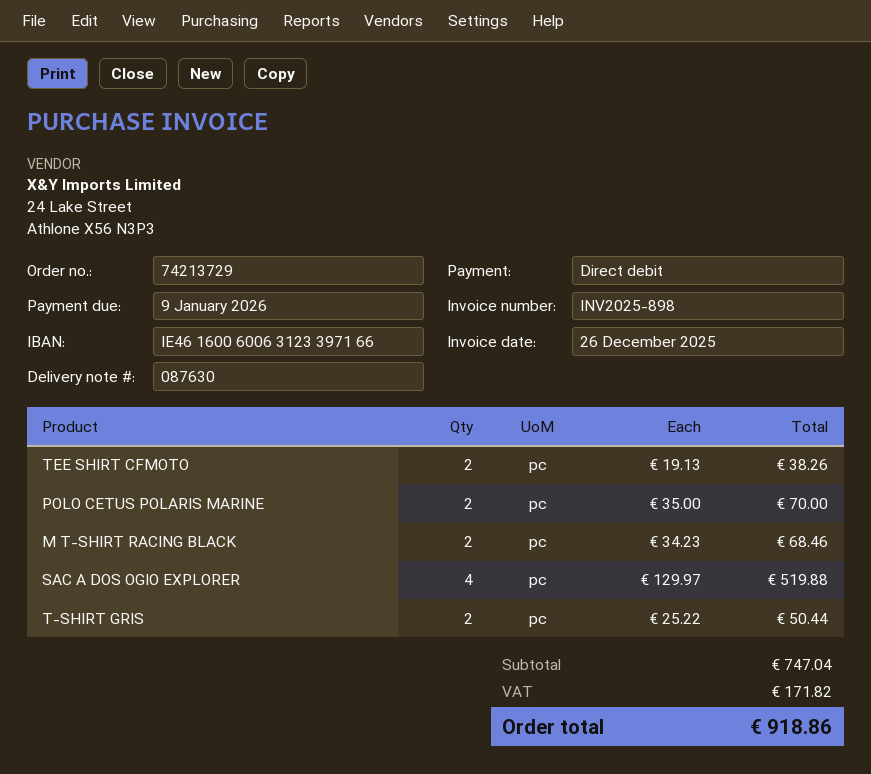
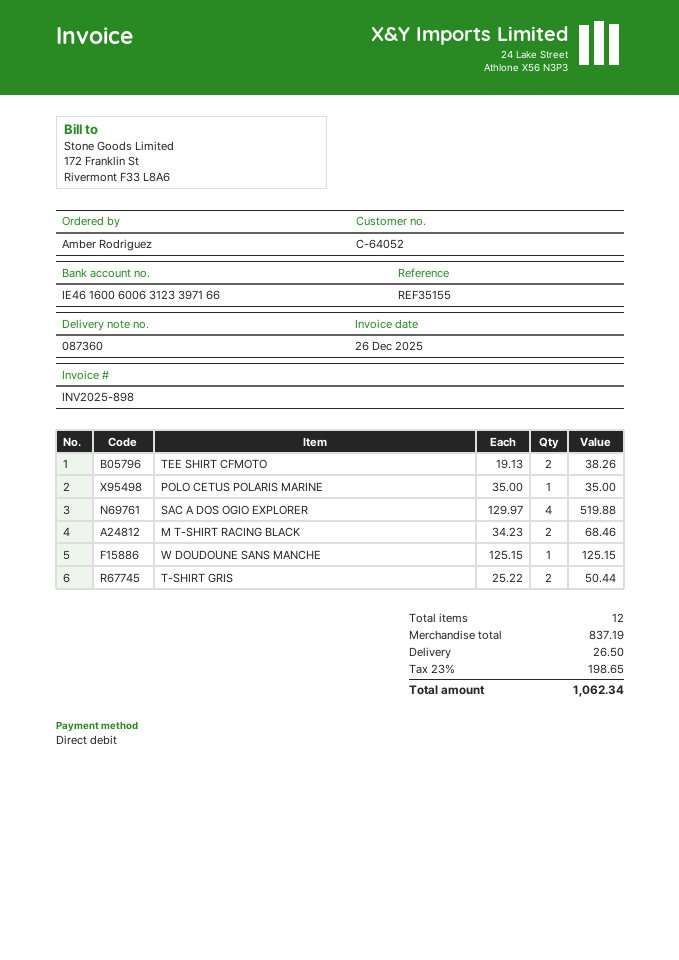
delivery note number: 087630 -> 087360
POLO CETUS POLARIS MARINE: 2 x 35.00 = 70.00 -> 1 x 35.00 = 35.00
W DOUDOUNE SANS MANCHE: none -> 1 x 125.15 = 125.15
subtotal: 747.04 -> 837.19
shipping: none -> 26.50
tax: 171.82 -> 198.65
total: 918.86 -> 1062.34

